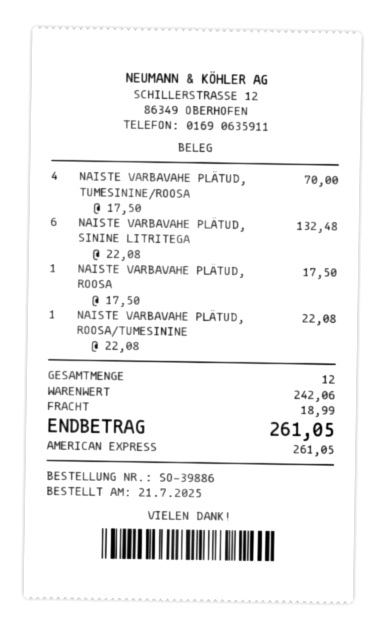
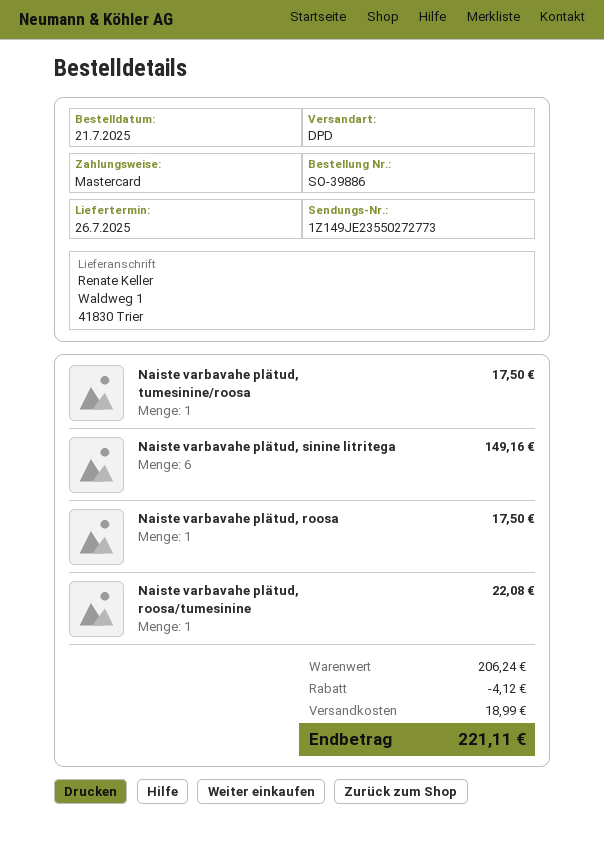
payment method: American Express -> Mastercard
NAISTE VARBAVAHE PLÄTUD, TUMESININE/ROOSA: 4 for 70.00 -> 1 for 17.50
NAISTE VARBAVAHE PLÄTUD, SININE LITRITEGA: 6 for 132.48 -> 6 for 149.16
subtotal: 242.06 -> 206.24
discount: none -> 4.12
total: 261.05 -> 221.11

